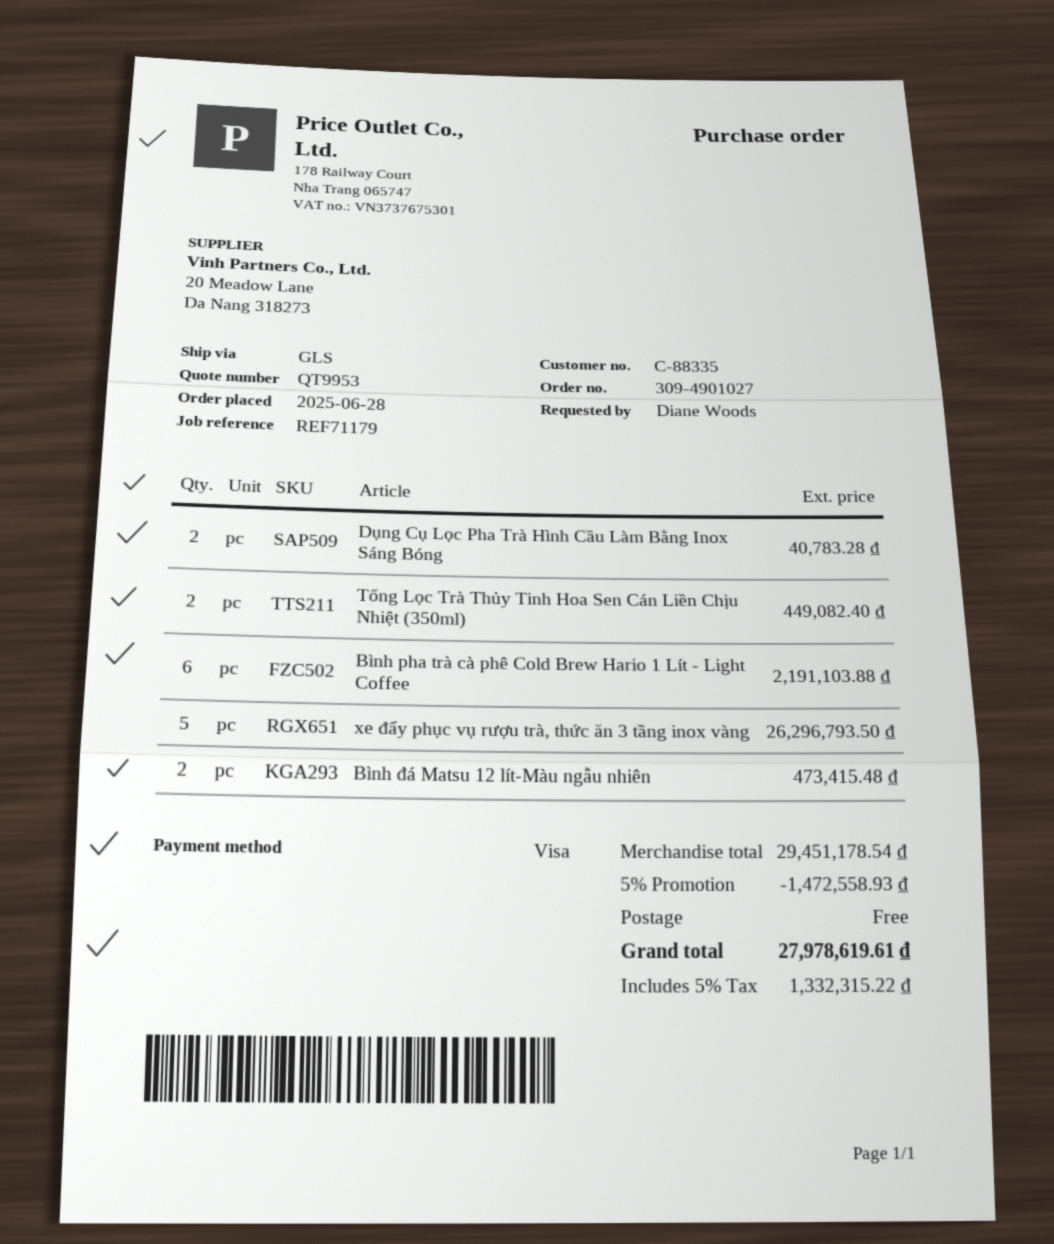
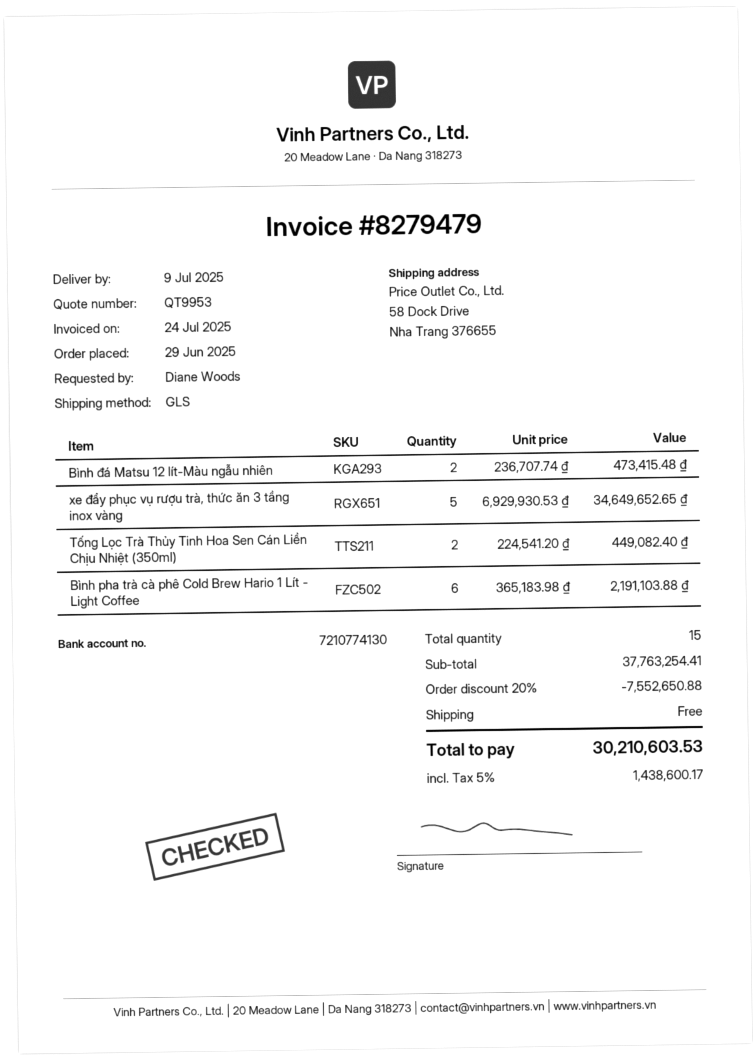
order date: 2025-06-28 -> 2025-06-29
Dụng Cụ Lọc Pha Trà Hình Cầu Làm Bằng Inox Sáng Bóng: 2 for 40783.28 -> none
xe đẩy phục vụ rượu trà, thức ăn 3 tầng inox vàng: 5 for 26296793.50 -> 5 for 34649652.65
subtotal: 29451178.54 -> 37763254.41
discount: 5% = 1472558.93 -> 20% = 7552650.88
tax: 5% = 1332315.22 -> 5% = 1438600.17
total: 27978619.61 -> 30210603.53

